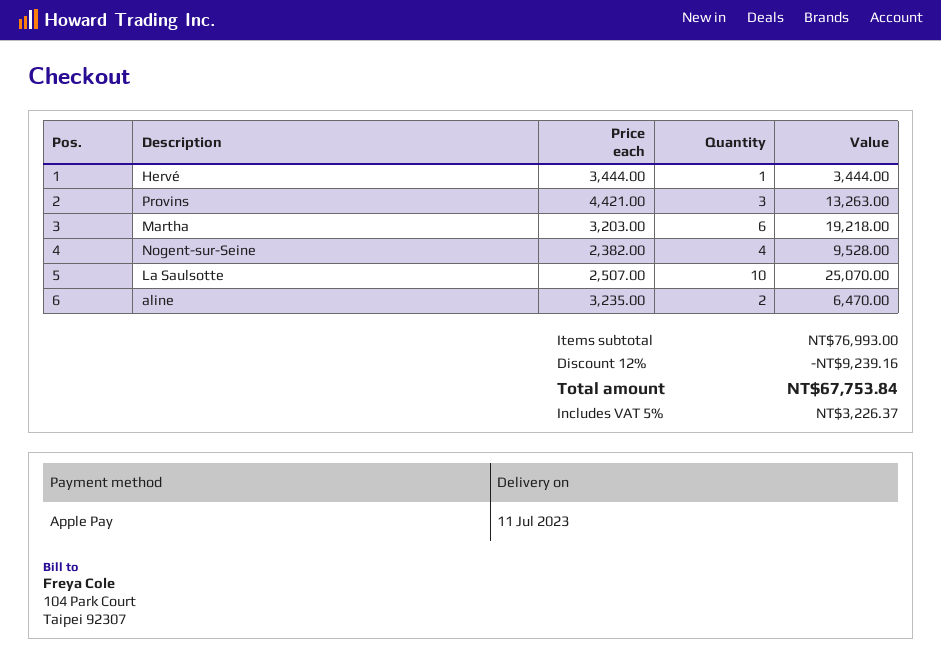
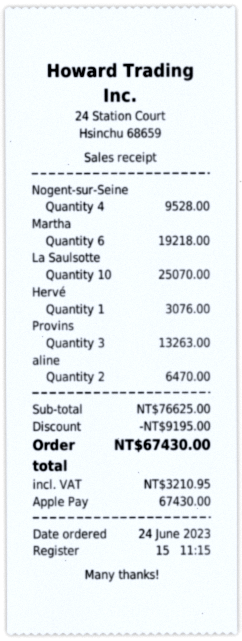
Hervé: 1 for 3444.00 -> 1 for 3076.00
subtotal: 76993.00 -> 76625.00
discount: 9239.16 -> 9195.00
tax: 3226.37 -> 3210.95
total: 67753.84 -> 67430.00

